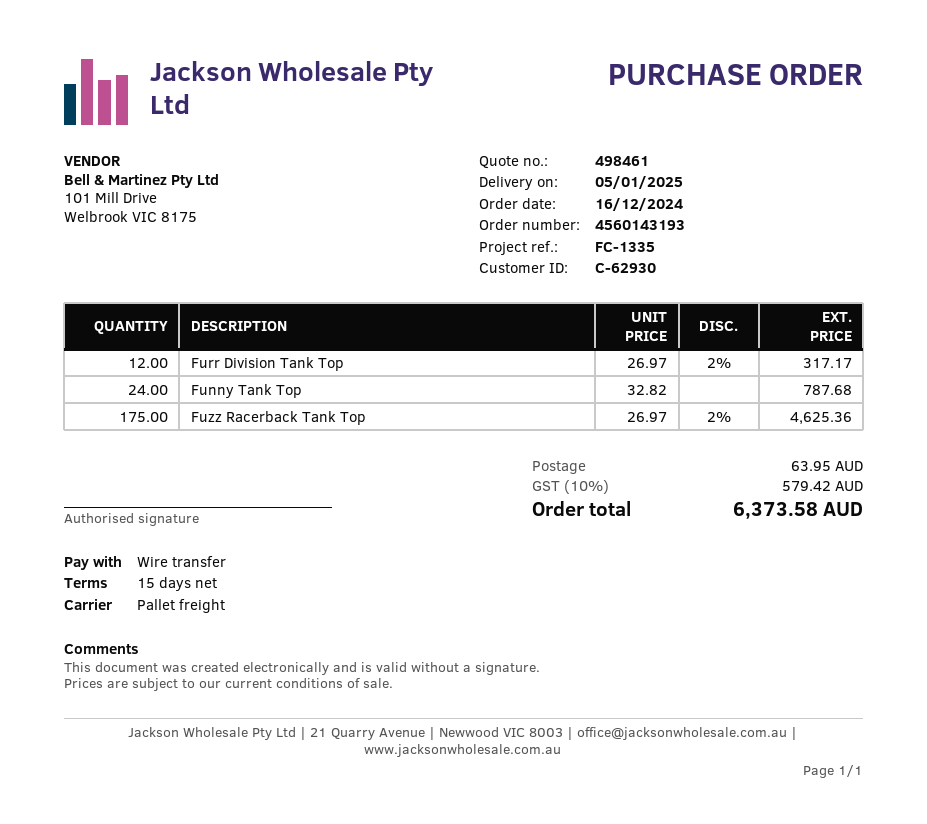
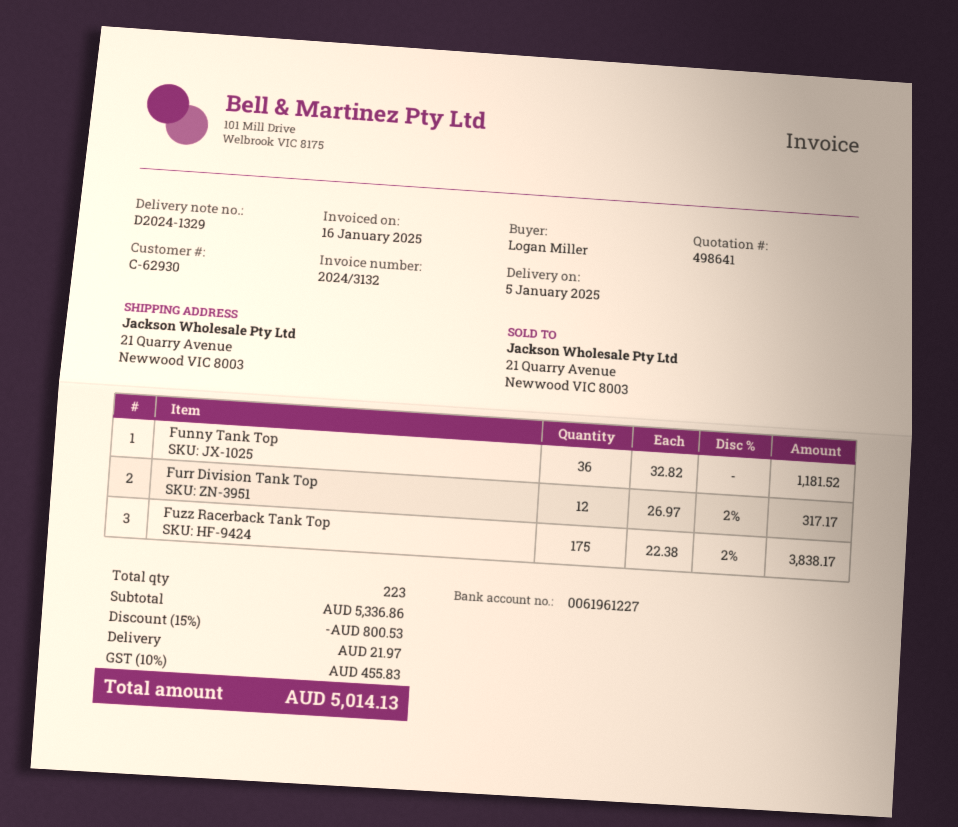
quote number: 498461 -> 498641
Funny Tank Top: 24 x 32.82 = 787.68 -> 36 x 32.82 = 1181.52
Fuzz Racerback Tank Top: 175 x 26.97 - 2% = 4625.36 -> 175 x 22.38 - 2% = 3838.17
discount: none -> 15% = 800.53
shipping: 63.95 -> 21.97
tax: 10% = 579.42 -> 10% = 455.83
total: 6373.58 -> 5014.13

